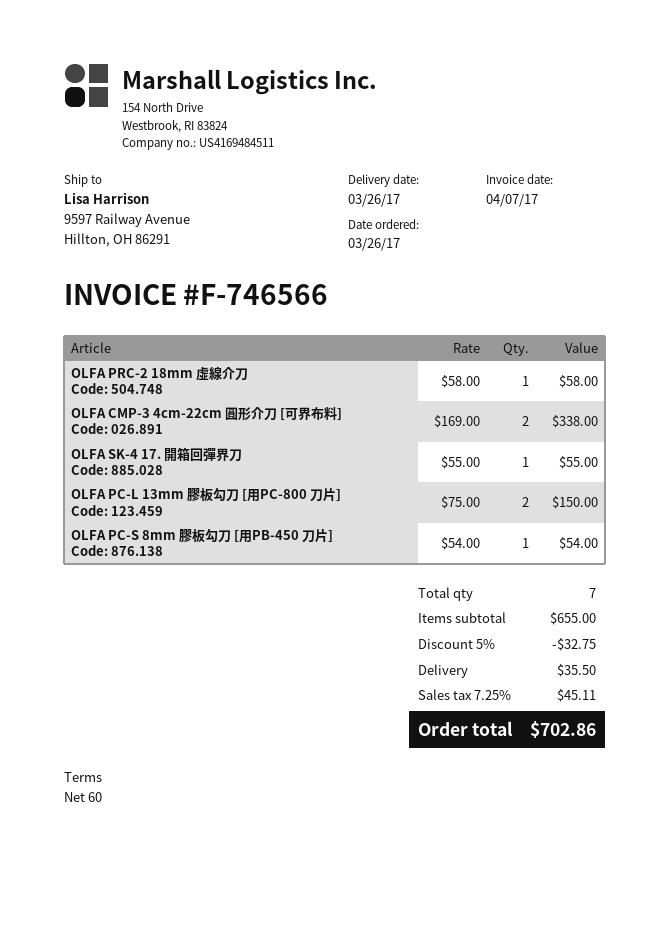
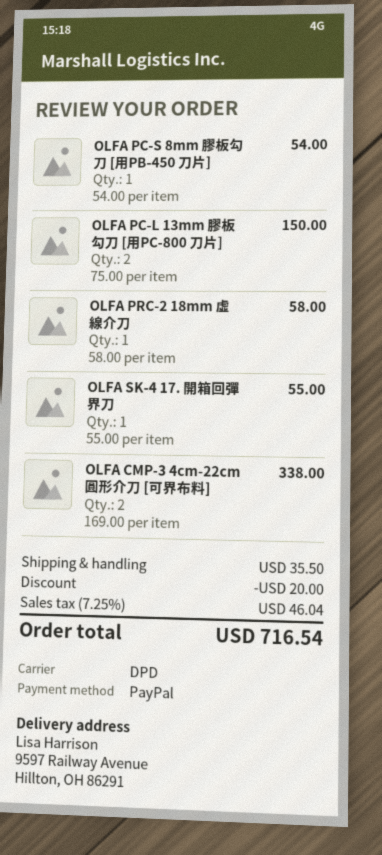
discount: 32.75 -> 20.00
tax: 7.25% = 45.11 -> 7.25% = 46.04
total: 702.86 -> 716.54

